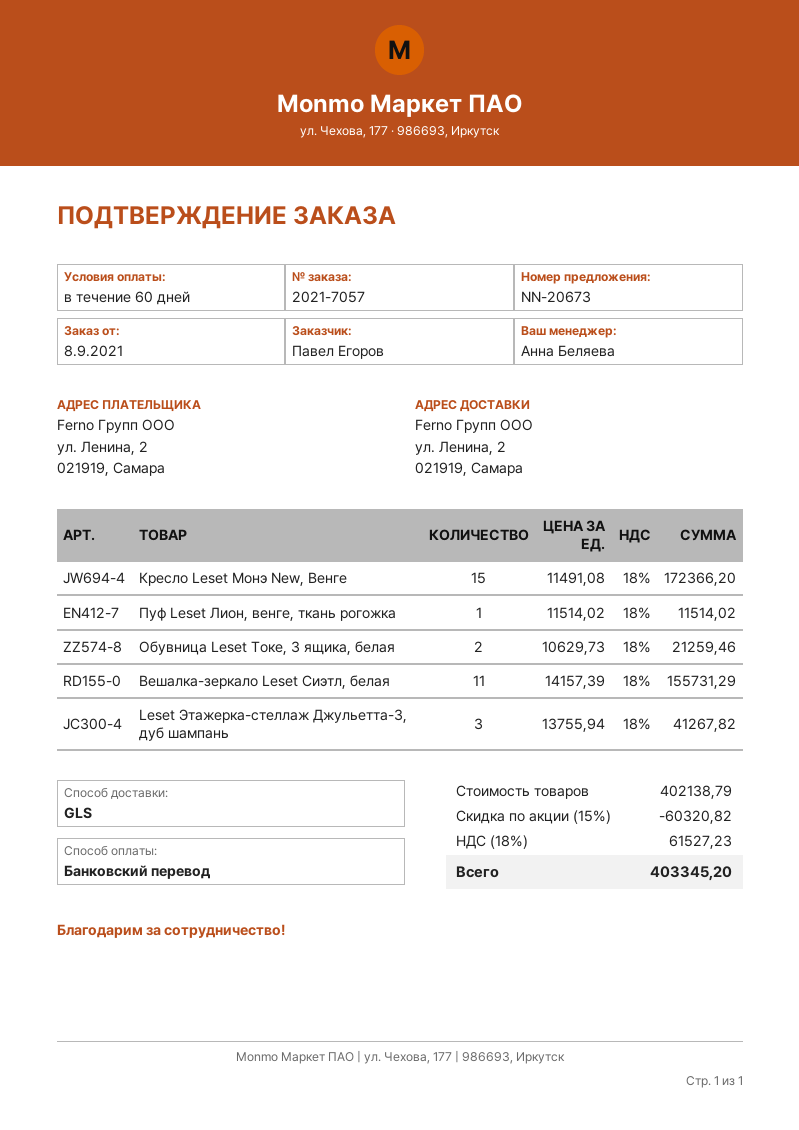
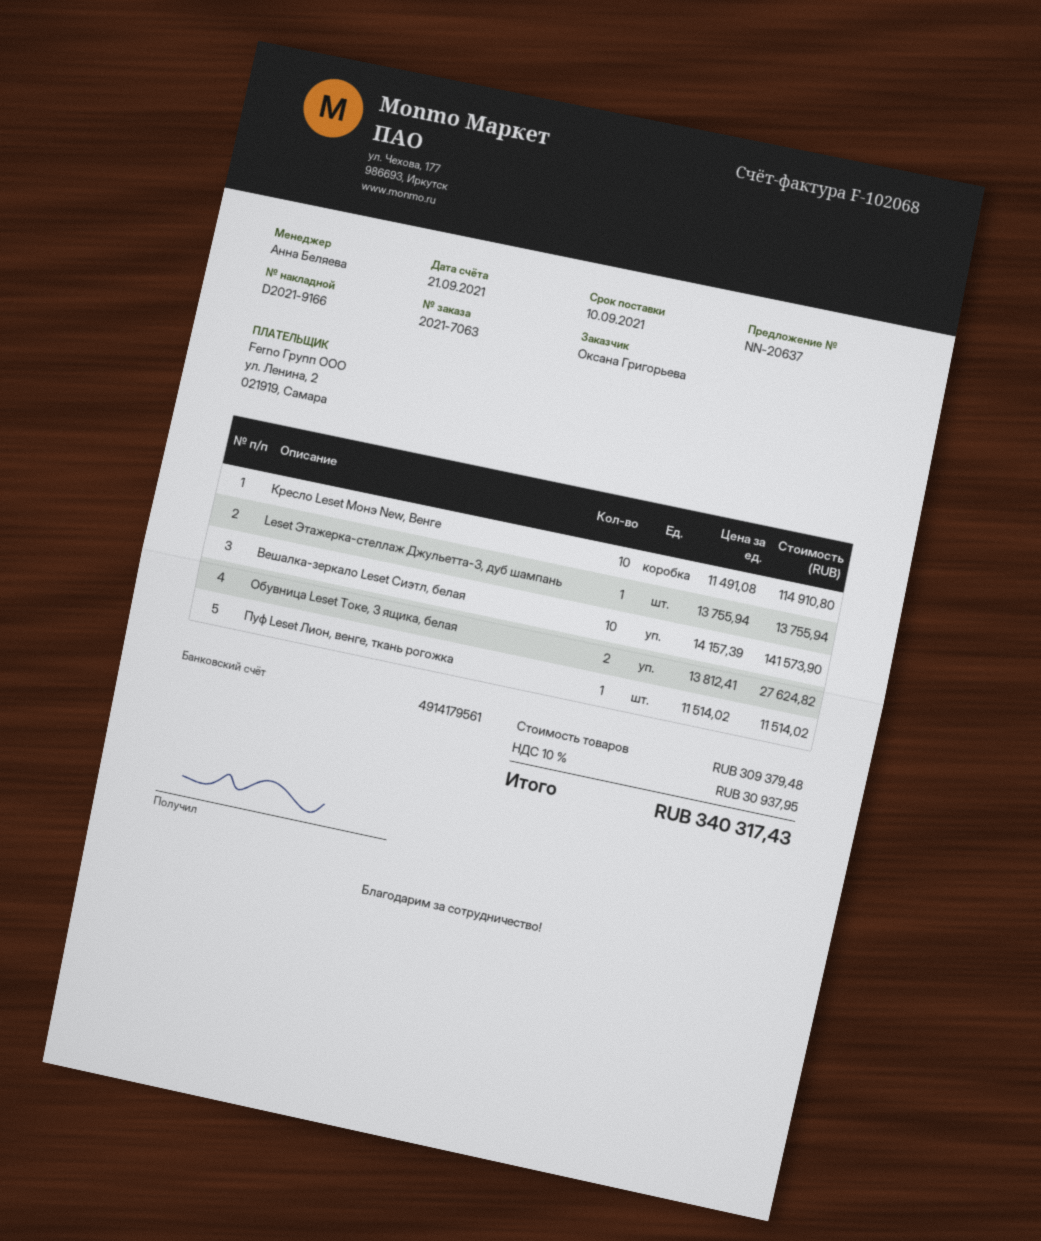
quote number: NN-20673 -> NN-20637
order number: 2021-7057 -> 2021-7063
ordered by: Павел Егоров -> Оксана Григорьева
Кресло Leset Монэ New, Венге: 15 x 11491.08 = 172366.20 -> 10 x 11491.08 = 114910.80
Обувница Leset Токе, 3 ящика, белая: 2 x 10629.73 = 21259.46 -> 2 x 13812.41 = 27624.82
Вешалка-зеркало Leset Сиэтл, белая: 11 x 14157.39 = 155731.29 -> 10 x 14157.39 = 141573.90
Leset Этажерка-стеллаж Джульетта-3, дуб шампань: 3 x 13755.94 = 41267.82 -> 1 x 13755.94 = 13755.94
subtotal: 402138.79 -> 309379.48
discount: 15% = 60320.82 -> none
tax: 18% = 61527.23 -> 10% = 30937.95
total: 403345.20 -> 340317.43

